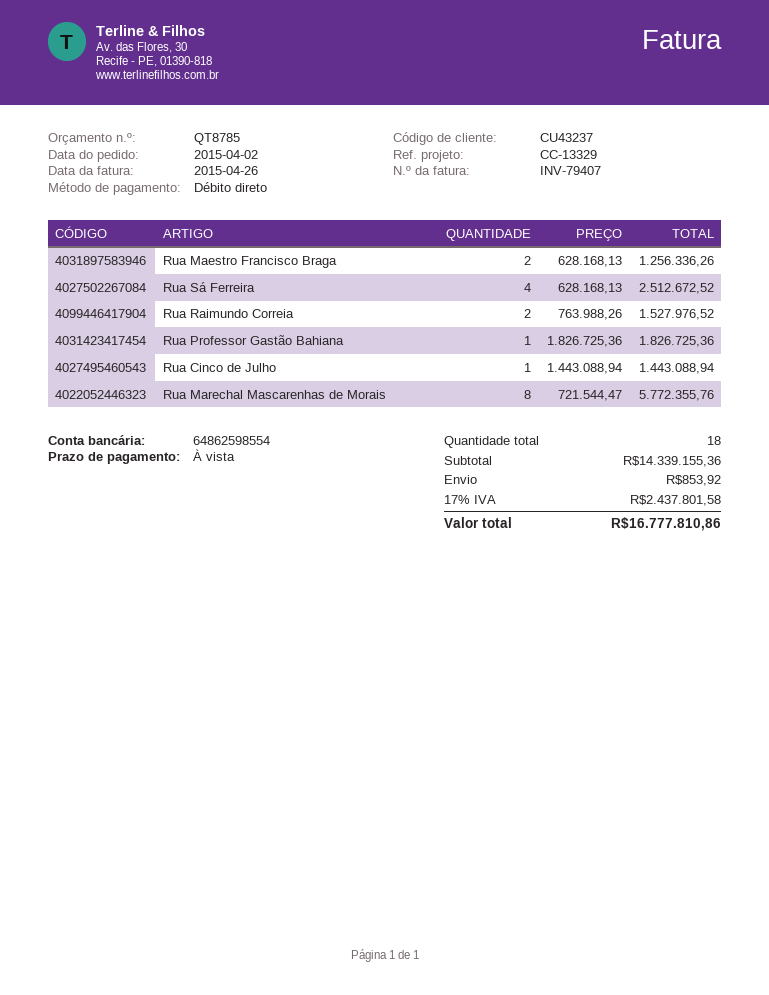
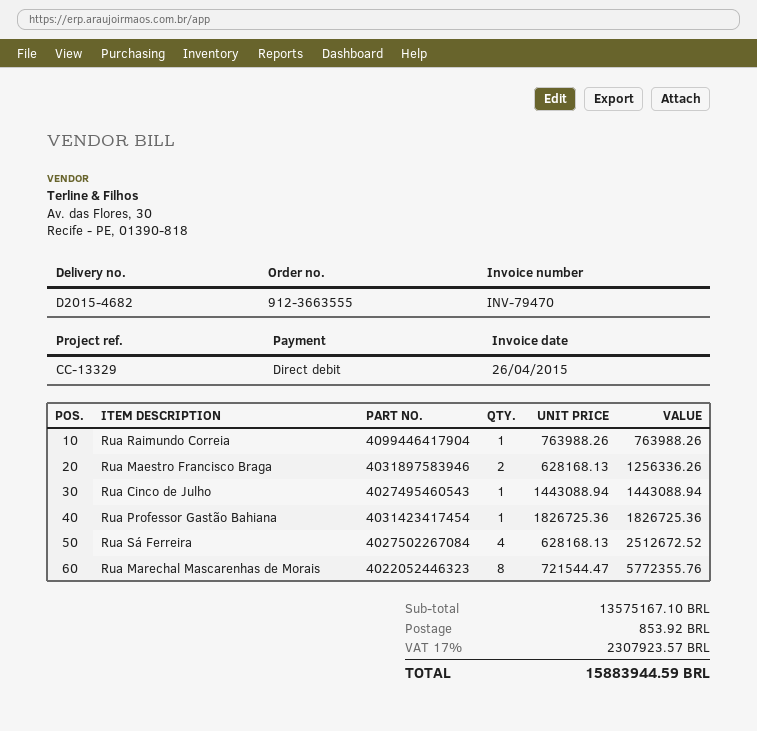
invoice number: INV-79407 -> INV-79470
Rua Raimundo Correia: 2 x 763988.26 = 1527976.52 -> 1 x 763988.26 = 763988.26
subtotal: 14339155.36 -> 13575167.10
tax: 17% = 2437801.58 -> 17% = 2307923.57
total: 16777810.86 -> 15883944.59

